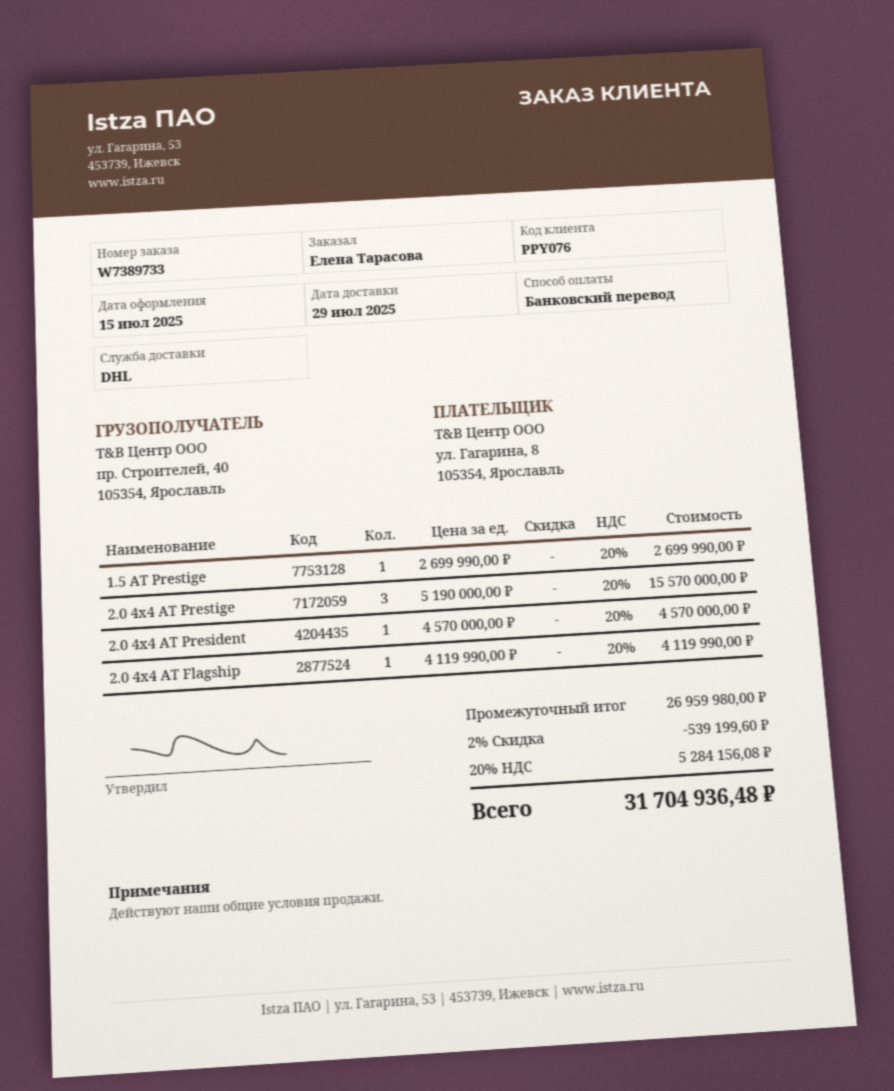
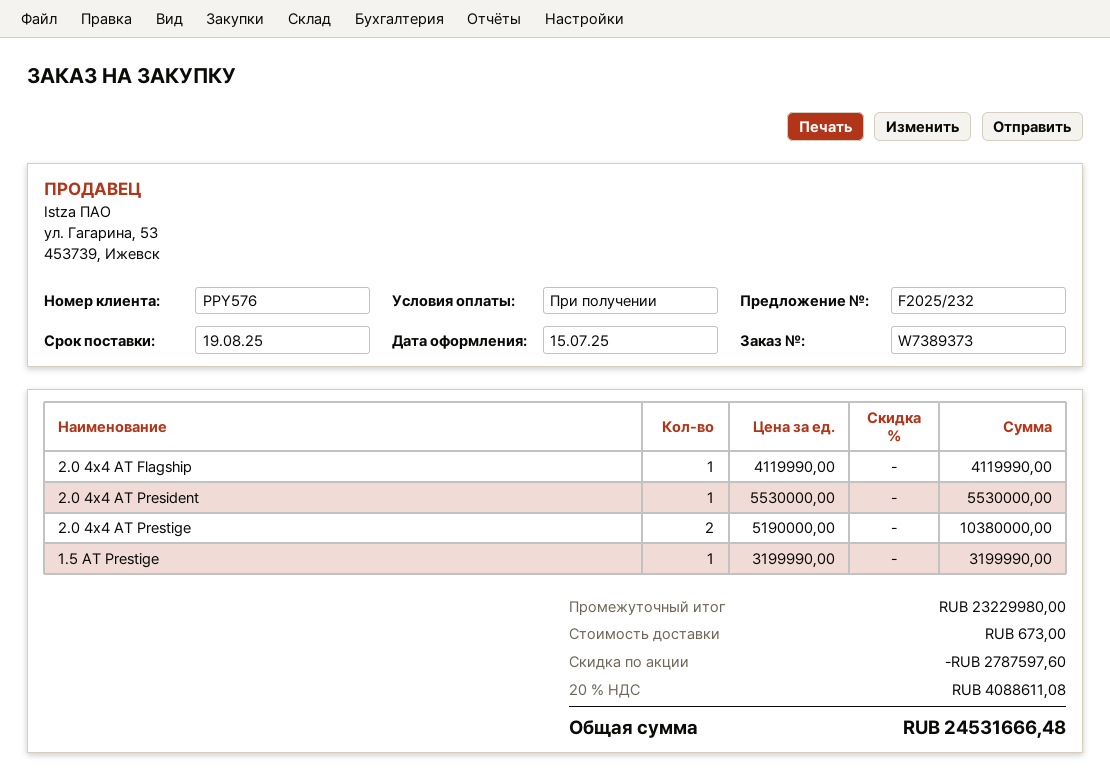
order number: W7389733 -> W7389373
delivery date: 2025-07-29 -> 2025-08-19
customer number: PPY076 -> PPY576
1.5 AT Prestige: 1 x 2699990.00 = 2699990.00 -> 1 x 3199990.00 = 3199990.00
2.0 4x4 AT Prestige: 3 x 5190000.00 = 15570000.00 -> 2 x 5190000.00 = 10380000.00
2.0 4x4 AT President: 1 x 4570000.00 = 4570000.00 -> 1 x 5530000.00 = 5530000.00
subtotal: 26959980.00 -> 23229980.00
discount: 539199.60 -> 2787597.60
shipping: none -> 673.00
tax: 20% = 5284156.08 -> 20% = 4088611.08
total: 31704936.48 -> 24531666.48

